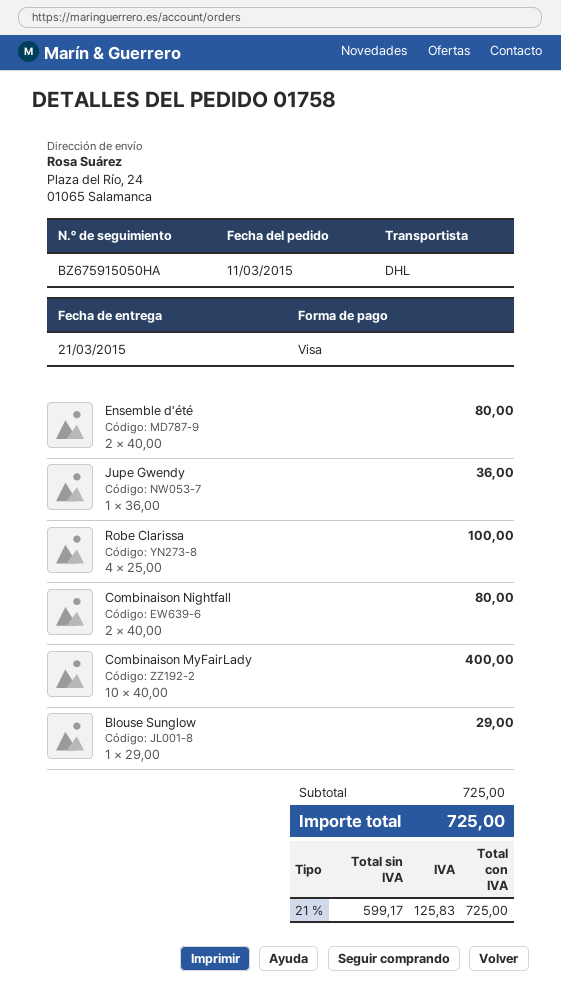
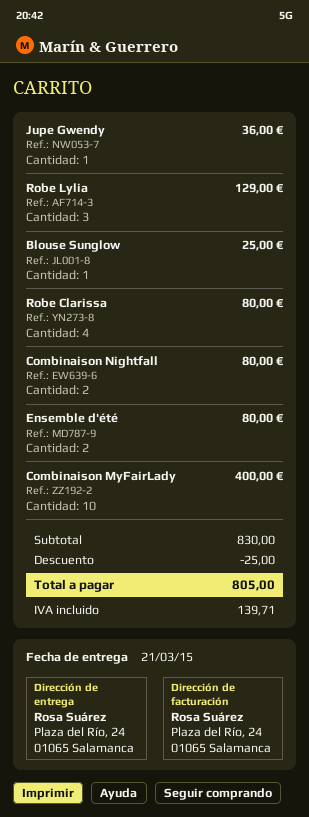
Robe Clarissa: 4 for 100.00 -> 4 for 80.00
Blouse Sunglow: 1 for 29.00 -> 1 for 25.00
Robe Lylia: none -> 3 for 129.00
subtotal: 725.00 -> 830.00
discount: none -> 25.00
tax: 125.83 -> 139.71
total: 725.00 -> 805.00

